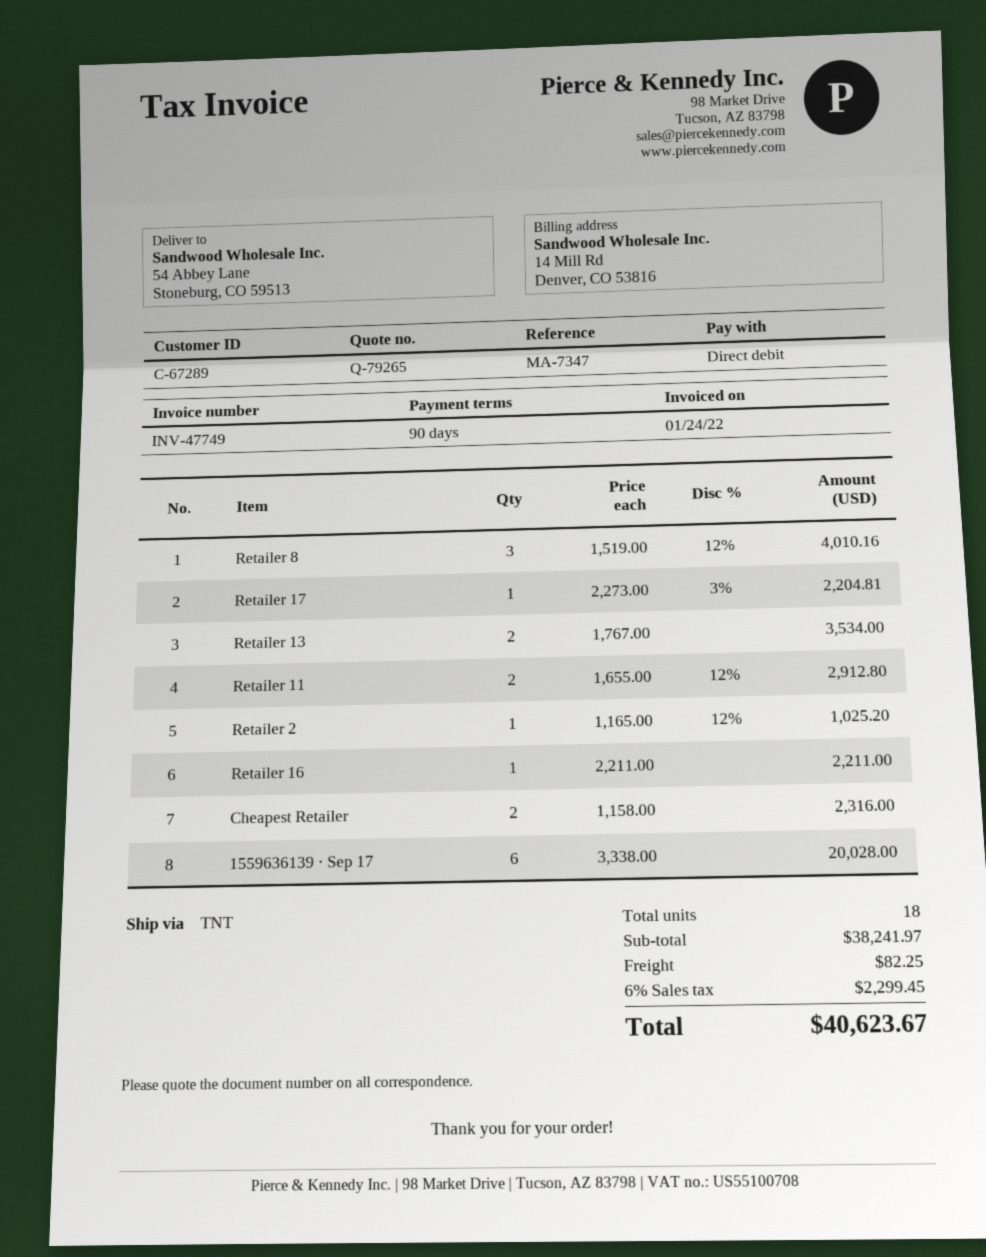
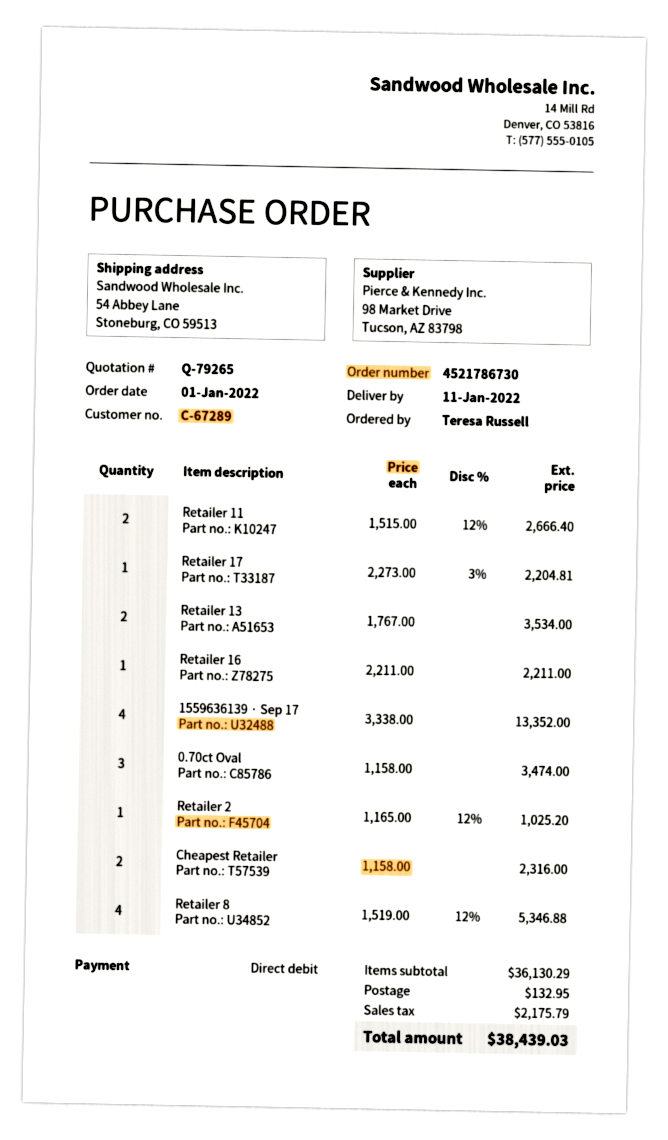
Retailer 8: 3 x 1519.00 - 12% = 4010.16 -> 4 x 1519.00 - 12% = 5346.88
Retailer 11: 2 x 1655.00 - 12% = 2912.80 -> 2 x 1515.00 - 12% = 2666.40
1559636139 · Sep 17: 6 x 3338.00 = 20028.00 -> 4 x 3338.00 = 13352.00
0.70ct Oval: none -> 3 x 1158.00 = 3474.00
subtotal: 38241.97 -> 36130.29
shipping: 82.25 -> 132.95
tax: 2299.45 -> 2175.79
total: 40623.67 -> 38439.03

